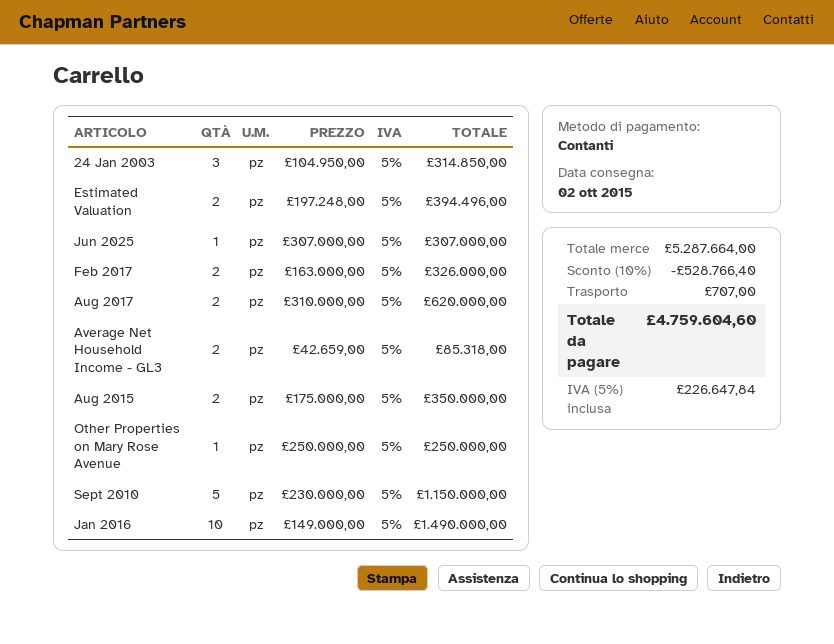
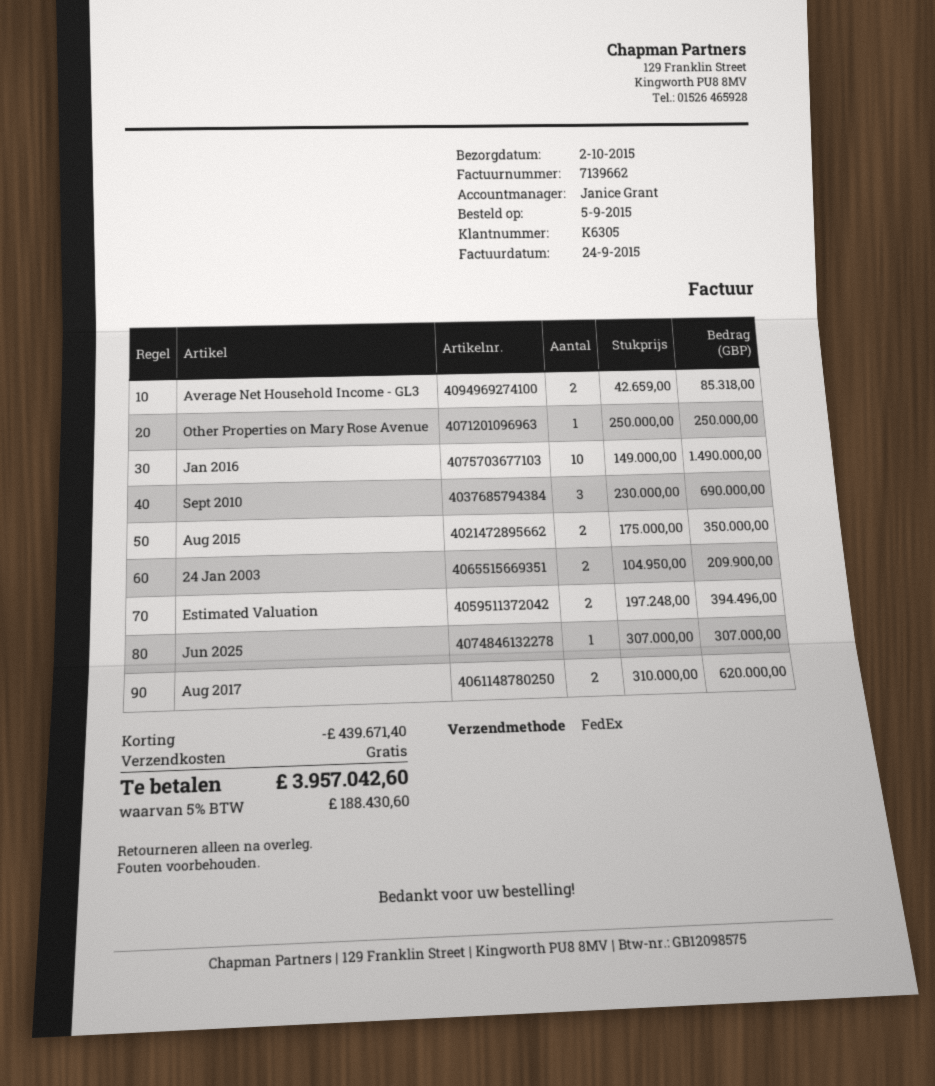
24 Jan 2003: 3 x 104950.00 = 314850.00 -> 2 x 104950.00 = 209900.00
Feb 2017: 2 x 163000.00 = 326000.00 -> none
Sept 2010: 5 x 230000.00 = 1150000.00 -> 3 x 230000.00 = 690000.00
discount: 528766.40 -> 439671.40
shipping: 707.00 -> 0.00
tax: 5% = 226647.84 -> 5% = 188430.60
total: 4759604.60 -> 3957042.60

